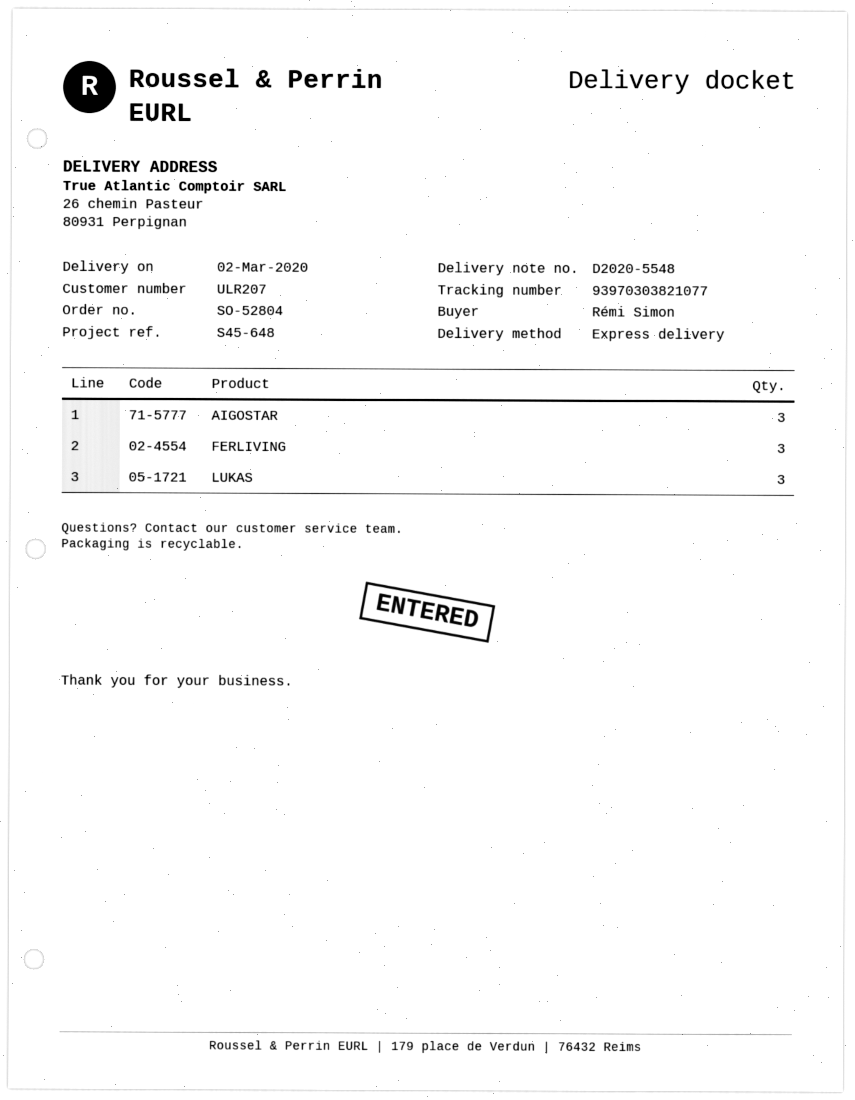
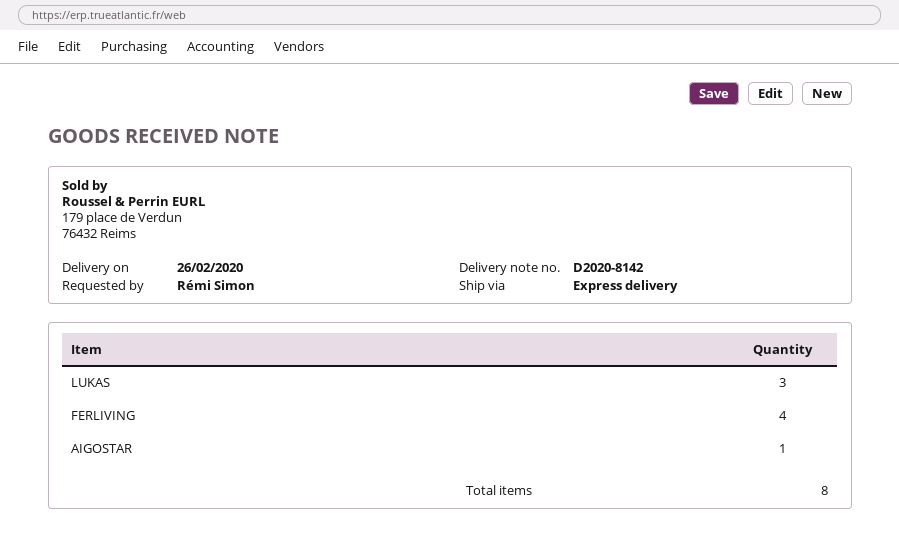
delivery note number: D2020-5548 -> D2020-8142
delivery date: 2020-03-02 -> 2020-02-26
AIGOSTAR: 3 -> 1
FERLIVING: 3 -> 4

